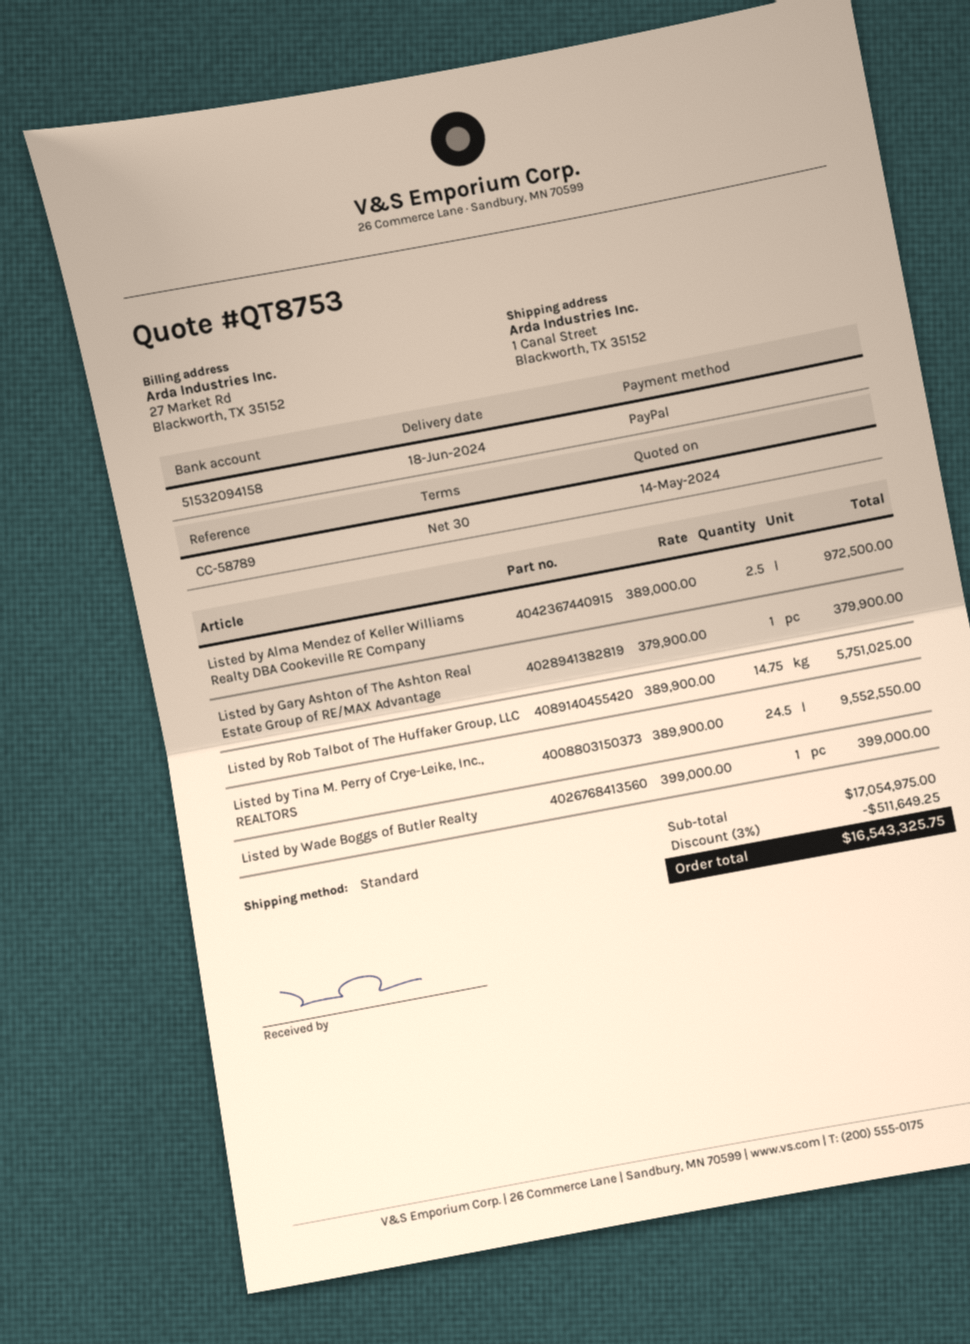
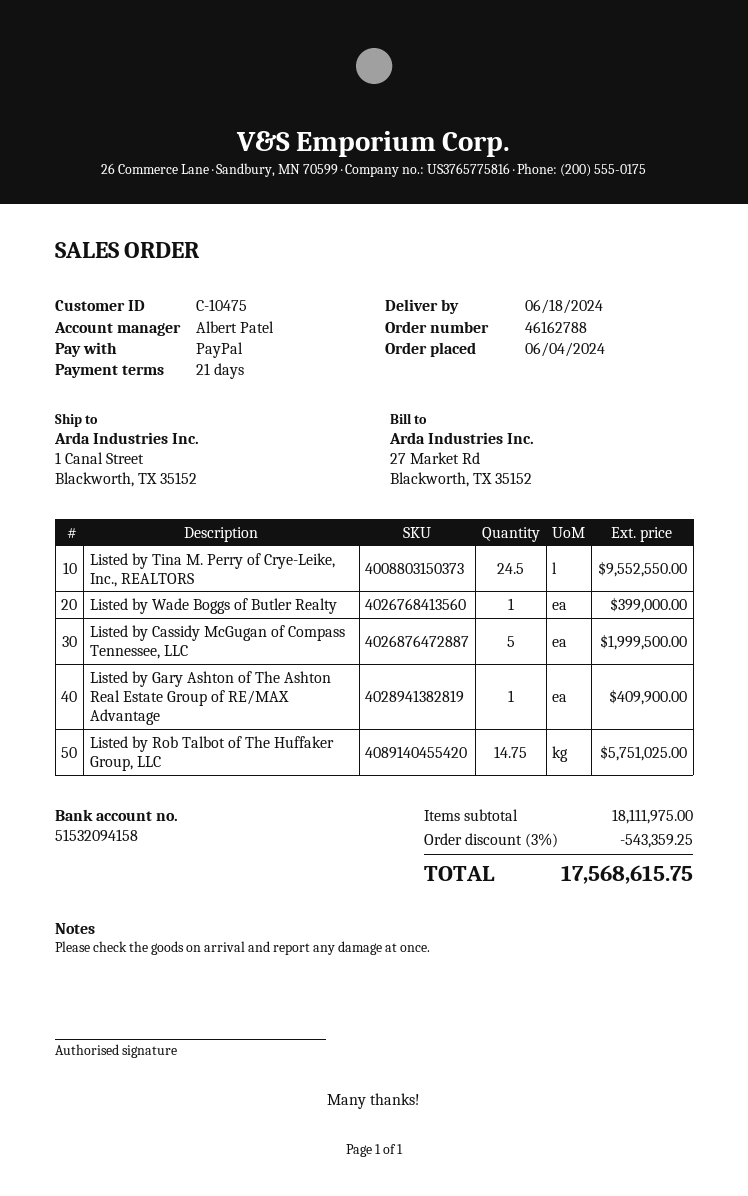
payment terms: 30 days -> 21 days
Listed by Alma Mendez of Keller Williams Realty DBA Cookeville RE Company: 2.5 for 972500.00 -> none
Listed by Gary Ashton of The Ashton Real Estate Group of RE/MAX Advantage: 1 for 379900.00 -> 1 for 409900.00
Listed by Cassidy McGugan of Compass Tennessee, LLC: none -> 5 for 1999500.00
subtotal: 17054975.00 -> 18111975.00
discount: 3% = 511649.25 -> 3% = 543359.25
total: 16543325.75 -> 17568615.75

